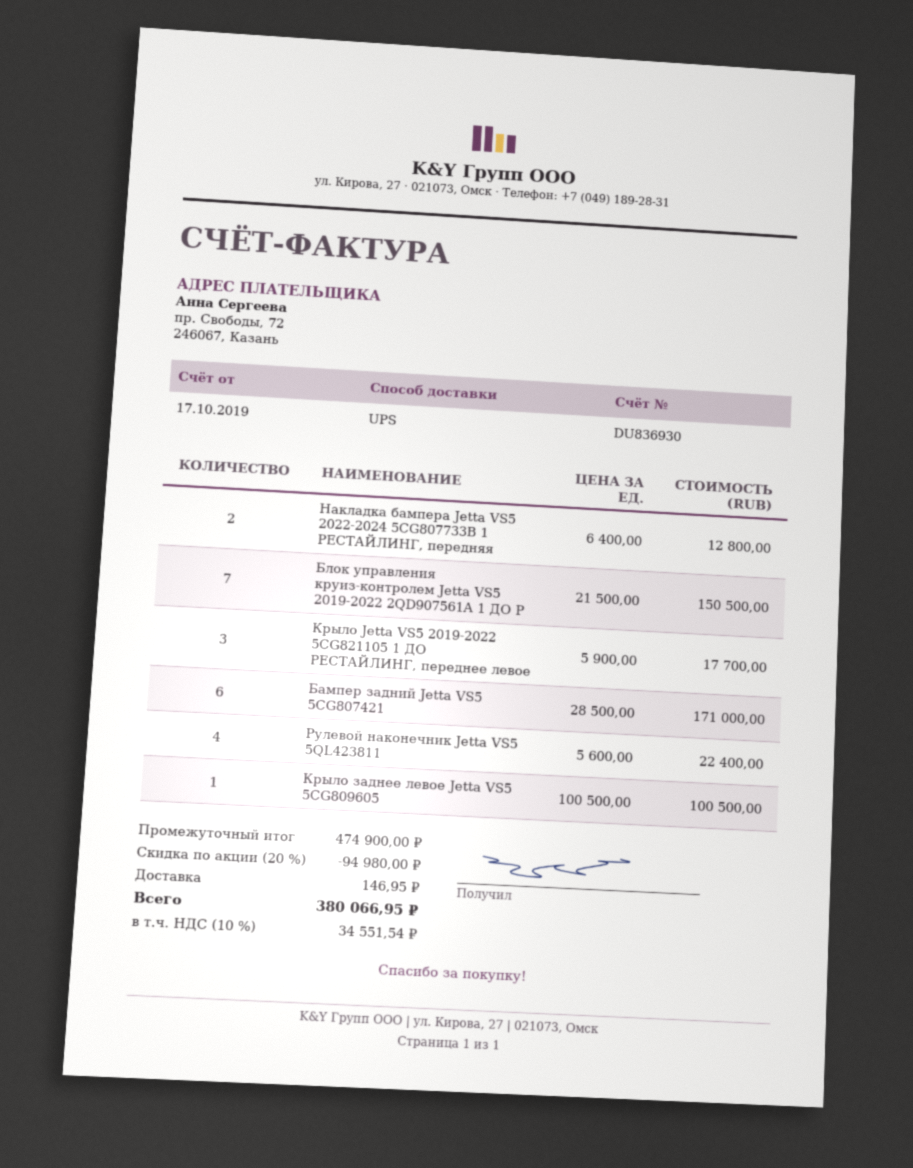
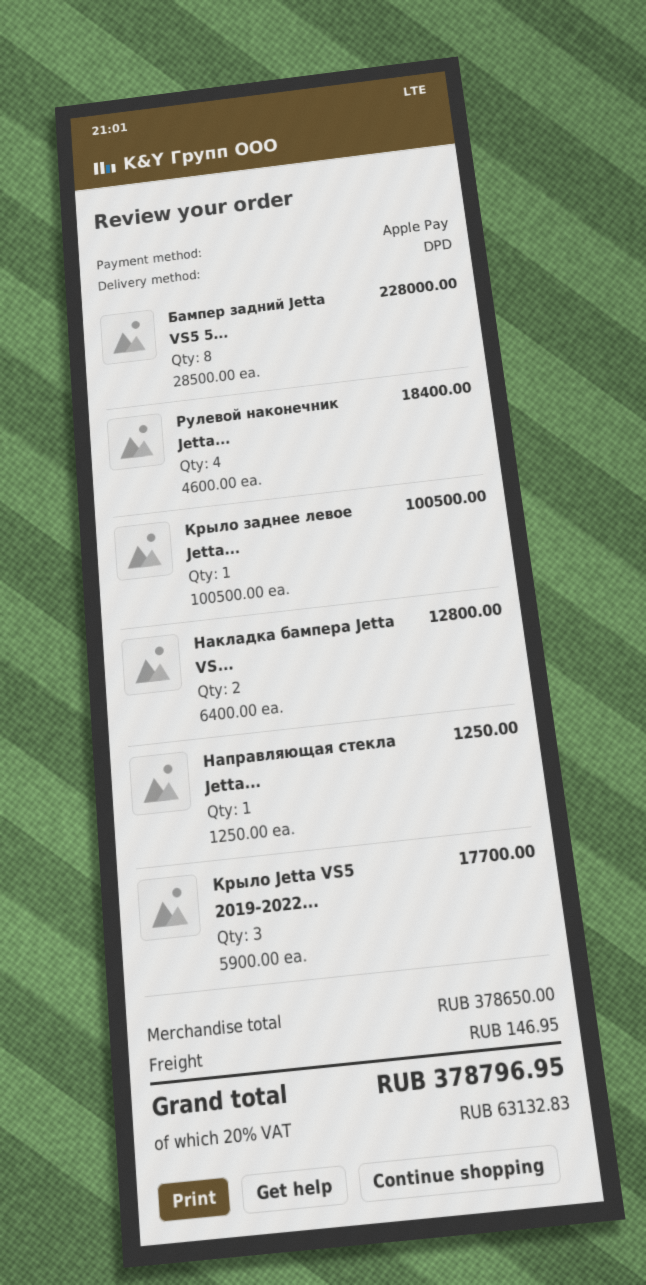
shipping method: UPS -> DPD
Блок управления круиз-контролем Jetta VS5 2019-2022 2QD907561A 1 ДО Р: 7 x 21500.00 = 150500.00 -> none
Бампер задний Jetta VS5 5CG807421: 6 x 28500.00 = 171000.00 -> 8 x 28500.00 = 228000.00
Рулевой наконечник Jetta VS5 5QL423811: 4 x 5600.00 = 22400.00 -> 4 x 4600.00 = 18400.00
Направляющая стекла Jetta...: none -> 1 x 1250.00 = 1250.00
subtotal: 474900.00 -> 378650.00
discount: 20% = 94980.00 -> none
tax: 10% = 34551.54 -> 20% = 63132.83
total: 380066.95 -> 378796.95

